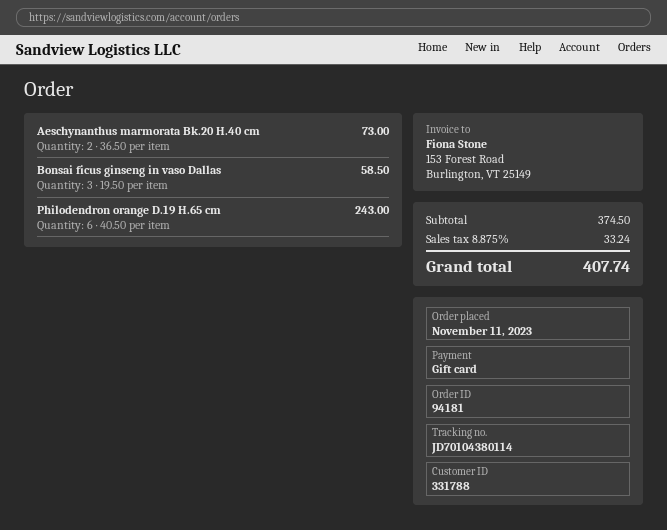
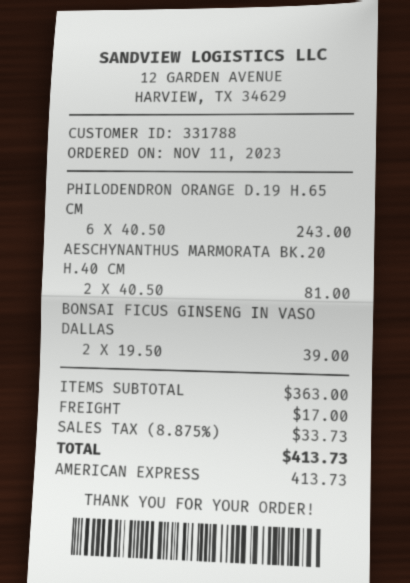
payment method: gift card -> American Express
Aeschynanthus marmorata Bk.20 H.40 cm: 2 x 36.50 = 73.00 -> 2 x 40.50 = 81.00
Bonsai ficus ginseng in vaso Dallas: 3 x 19.50 = 58.50 -> 2 x 19.50 = 39.00
subtotal: 374.50 -> 363.00
shipping: none -> 17.00
tax: 8.875% = 33.24 -> 8.875% = 33.73
total: 407.74 -> 413.73

